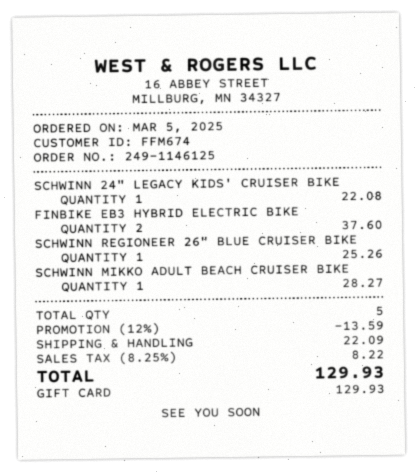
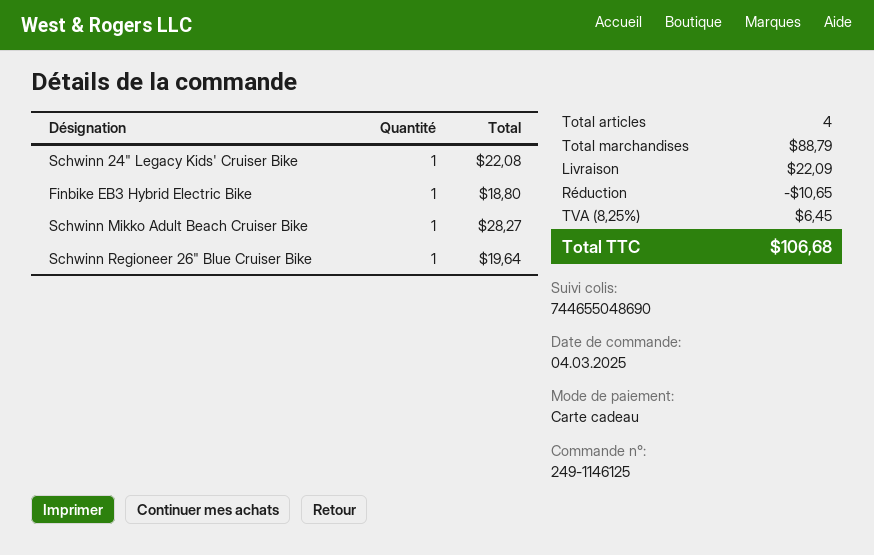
order date: 2025-03-05 -> 2025-03-04
FINBIKE EB3 HYBRID ELECTRIC BIKE: 2 for 37.60 -> 1 for 18.80
SCHWINN REGIONEER 26" BLUE CRUISER BIKE: 1 for 25.26 -> 1 for 19.64
total quantity: 5 -> 4
discount: 13.59 -> 10.65
tax: 8.25% = 8.22 -> 8.25% = 6.45
total: 129.93 -> 106.68

